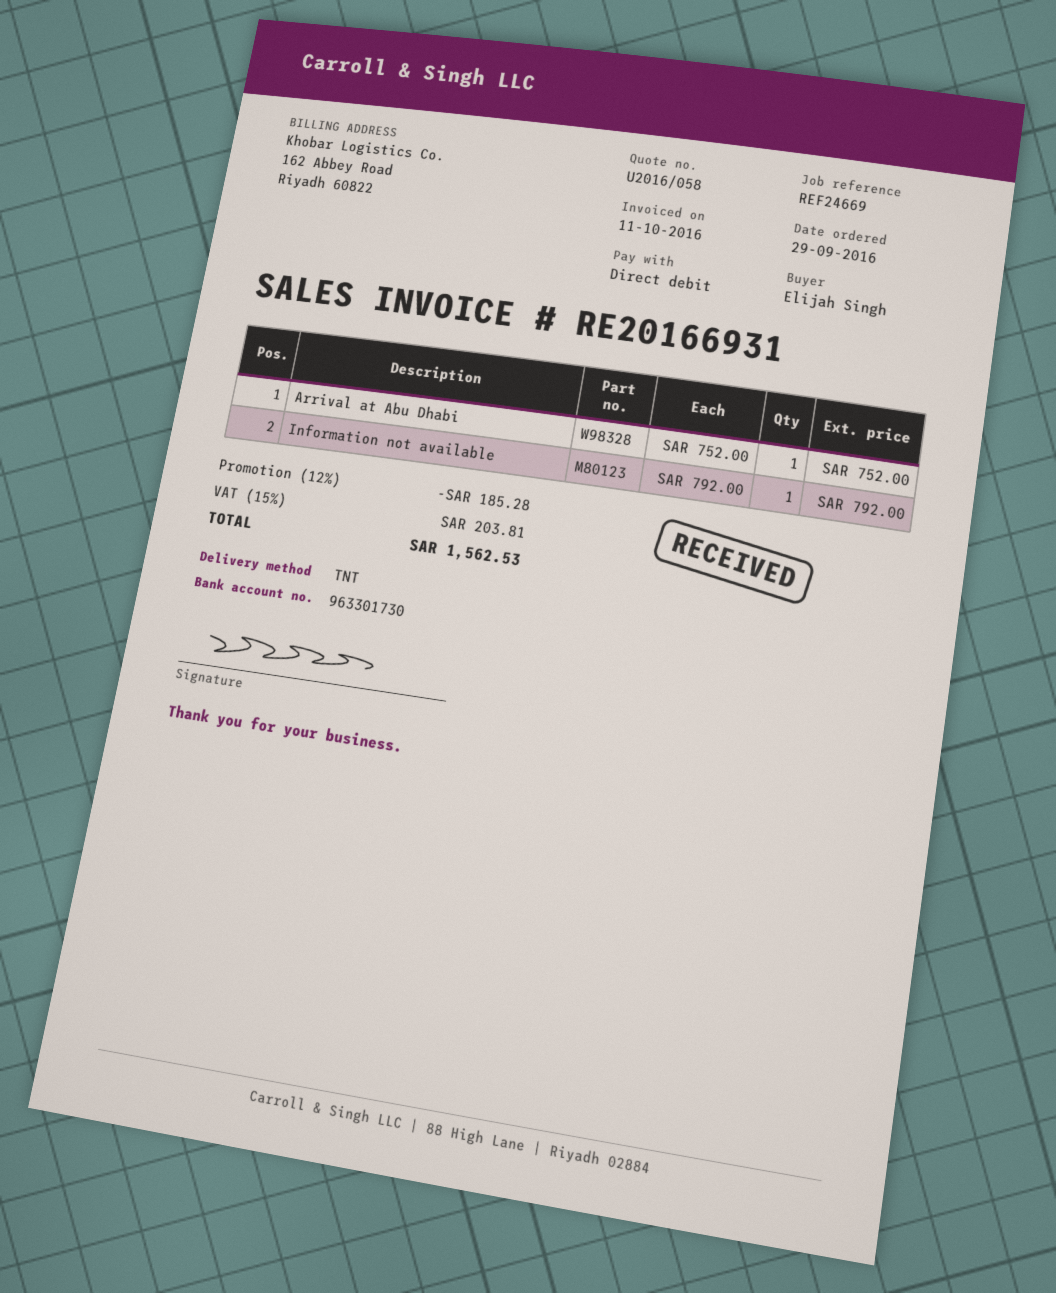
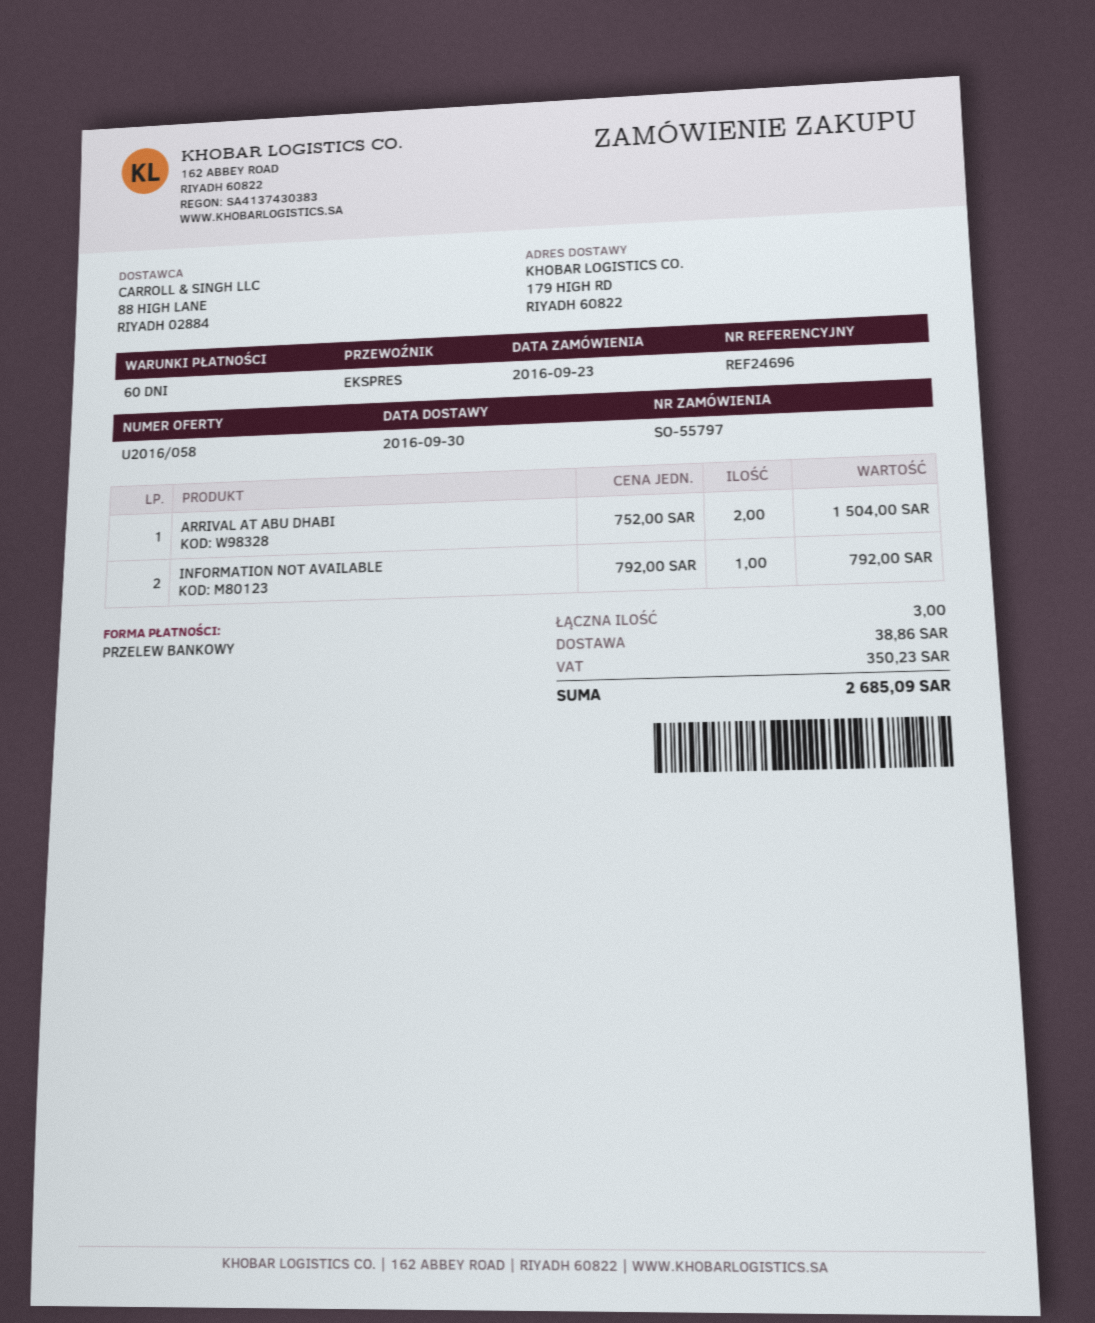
order date: 2016-09-29 -> 2016-09-23
reference: REF24669 -> REF24696
payment method: direct debit -> bank transfer
shipping method: TNT -> express
Arrival at Abu Dhabi: 1 x 752.00 = 752.00 -> 2 x 752.00 = 1504.00
discount: 12% = 185.28 -> none
shipping: none -> 38.86
tax: 203.81 -> 350.23
total: 1562.53 -> 2685.09

